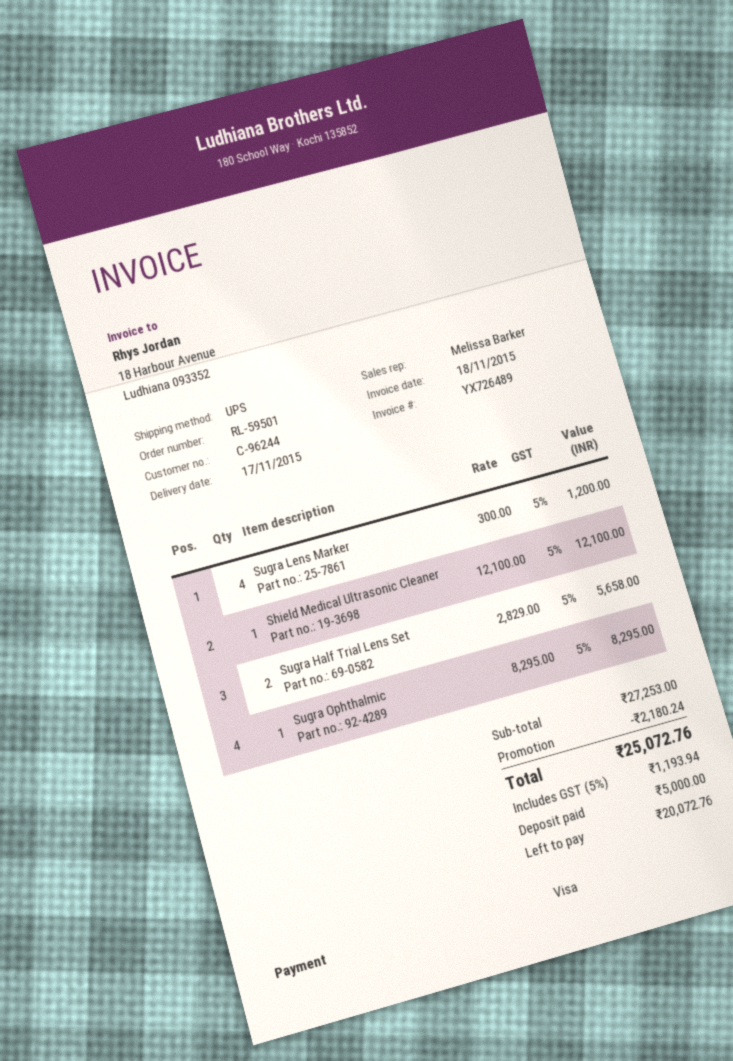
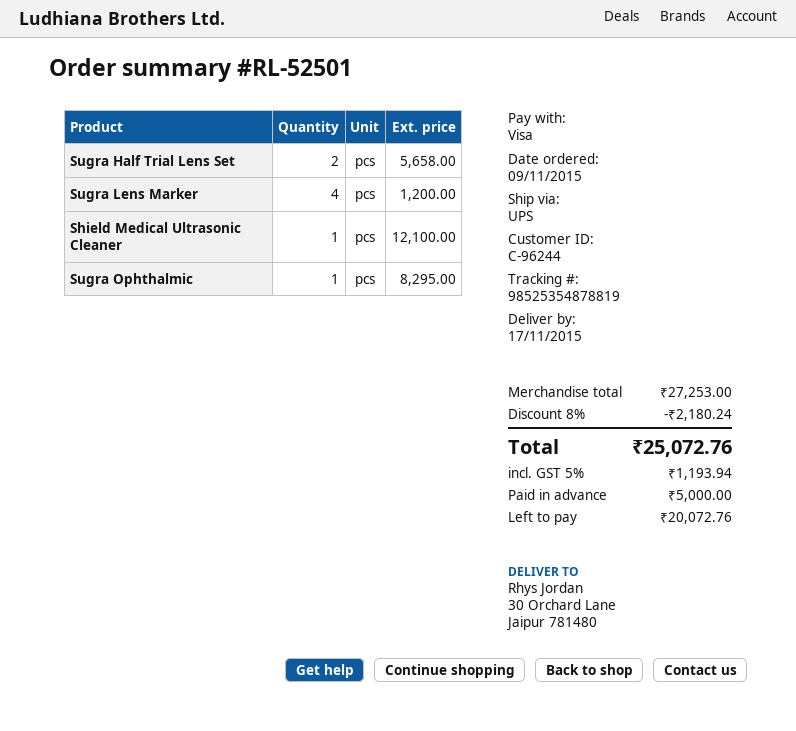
order number: RL-59501 -> RL-52501

